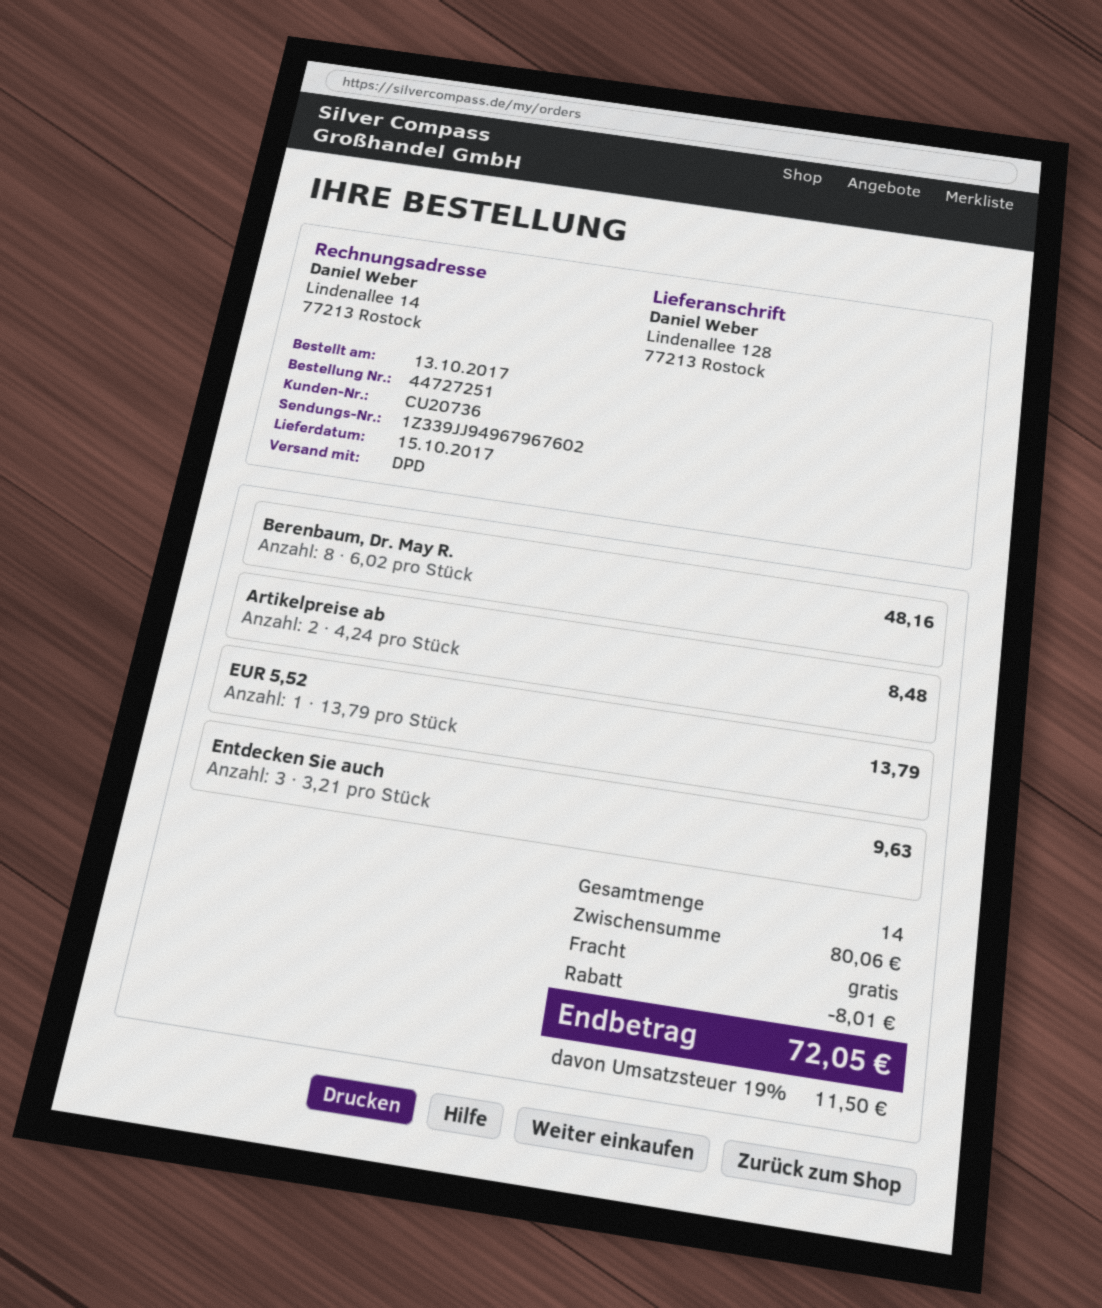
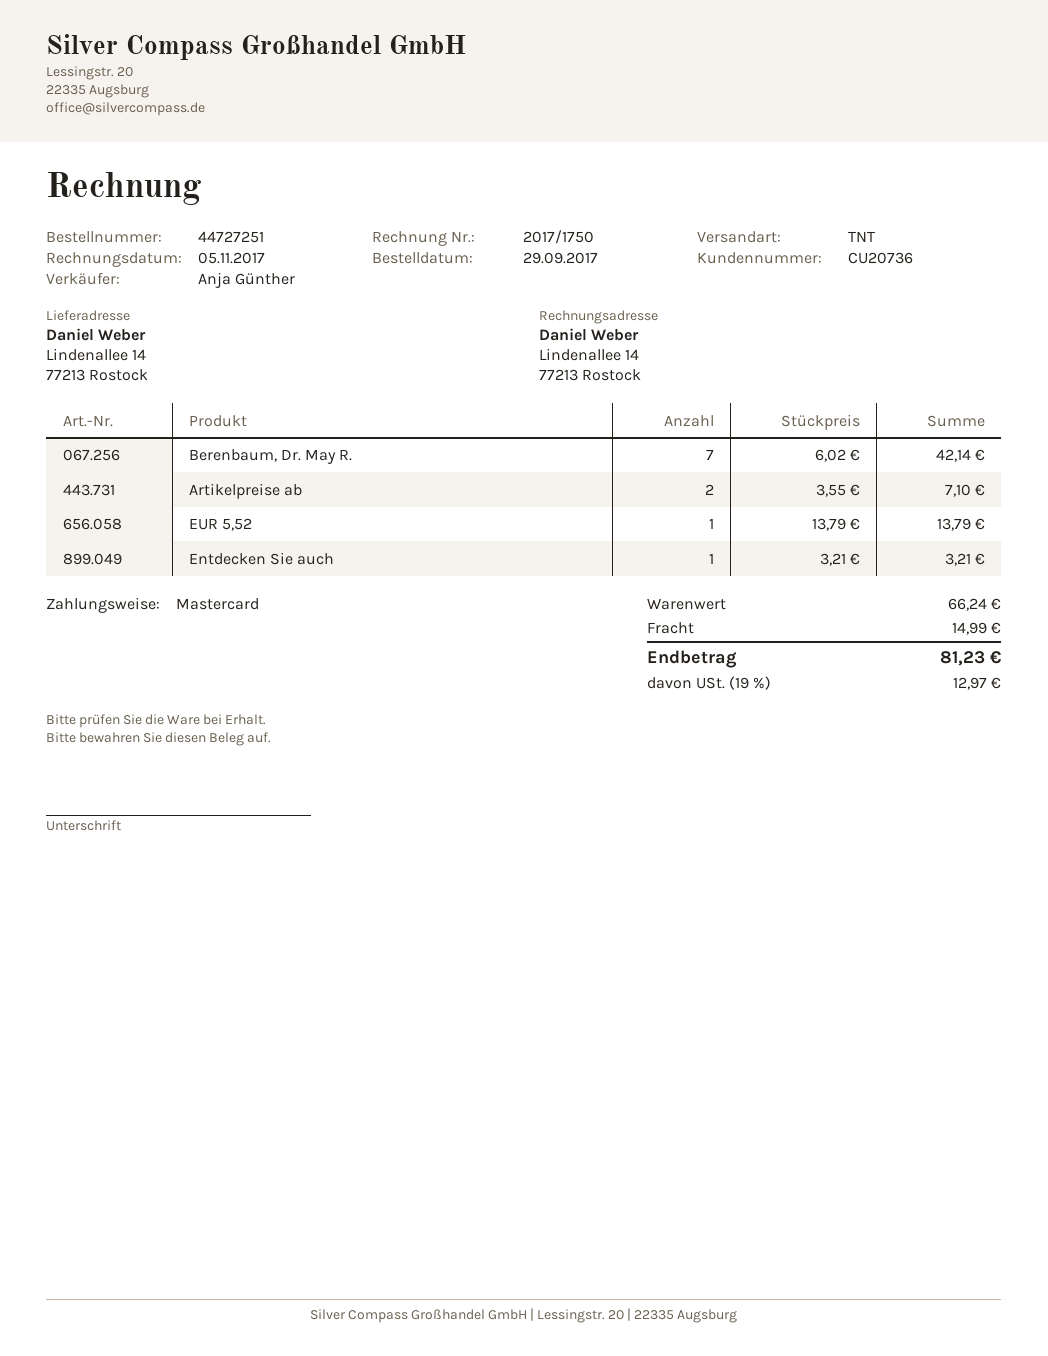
order date: 2017-10-13 -> 2017-09-29
shipping method: DPD -> TNT
ship to: Lindenallee 128, 77213 Rostock -> Lindenallee 14, 77213 Rostock
Berenbaum, Dr. May R.: 8 x 6.02 = 48.16 -> 7 x 6.02 = 42.14
Artikelpreise ab: 2 x 4.24 = 8.48 -> 2 x 3.55 = 7.10
Entdecken Sie auch: 3 x 3.21 = 9.63 -> 1 x 3.21 = 3.21
subtotal: 80.06 -> 66.24
discount: 8.01 -> none
shipping: 0.00 -> 14.99
tax: 19% = 11.50 -> 19% = 12.97
total: 72.05 -> 81.23

